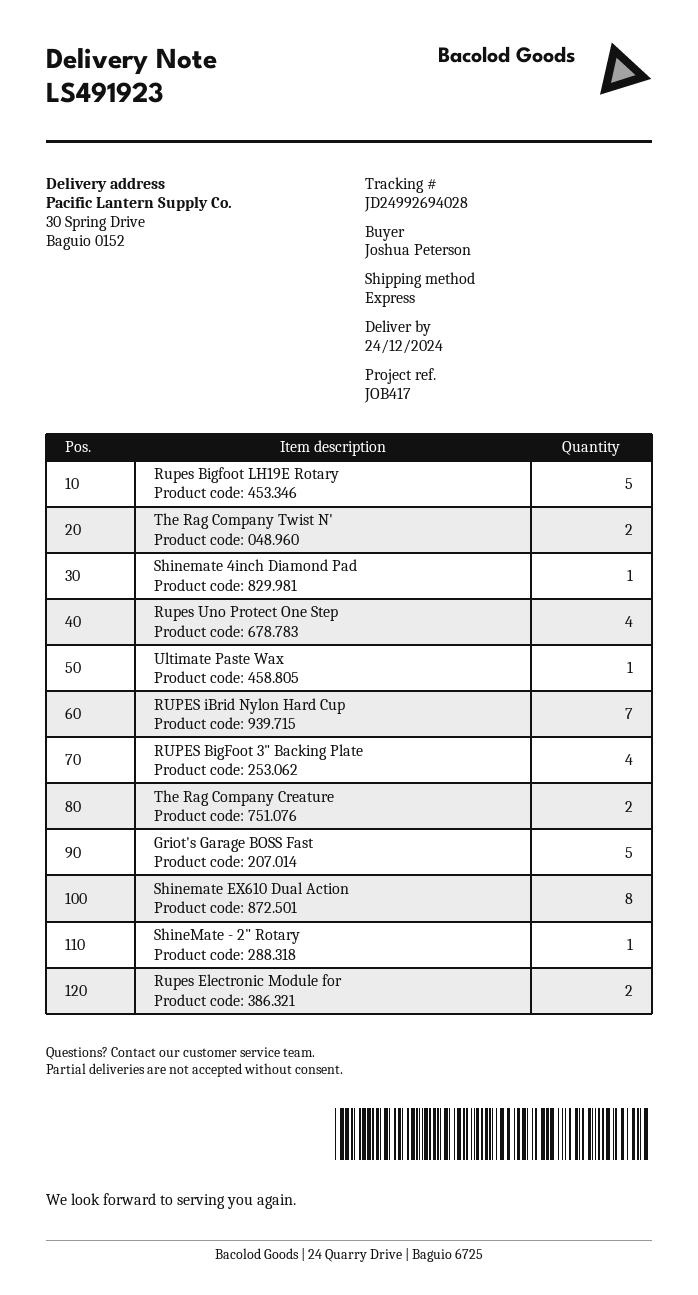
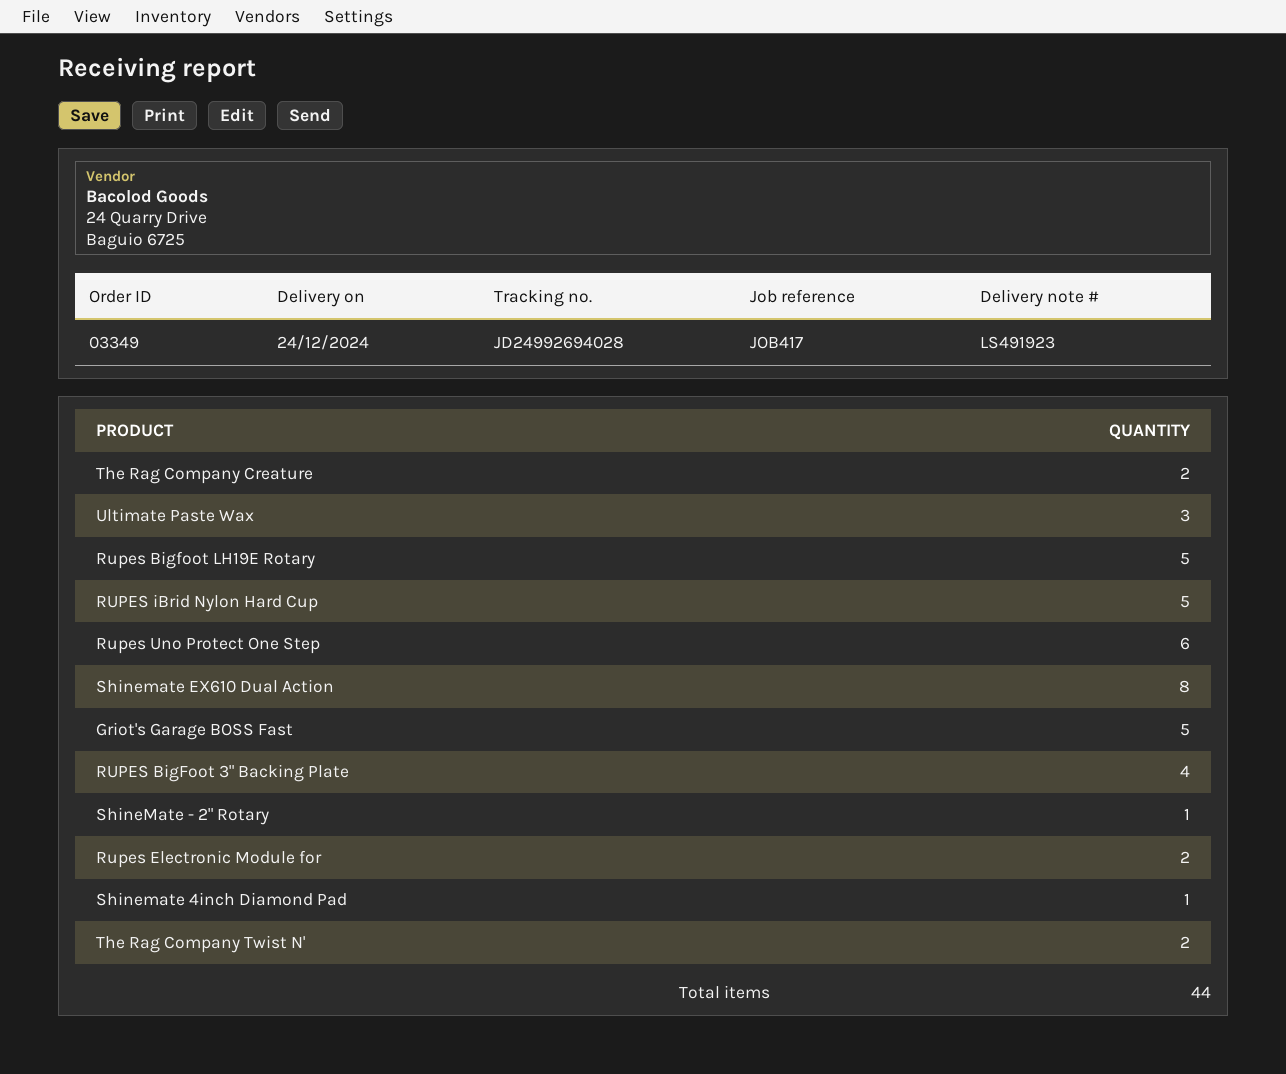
Rupes Uno Protect One Step: 4 -> 6
Ultimate Paste Wax: 1 -> 3
RUPES iBrid Nylon Hard Cup: 7 -> 5

